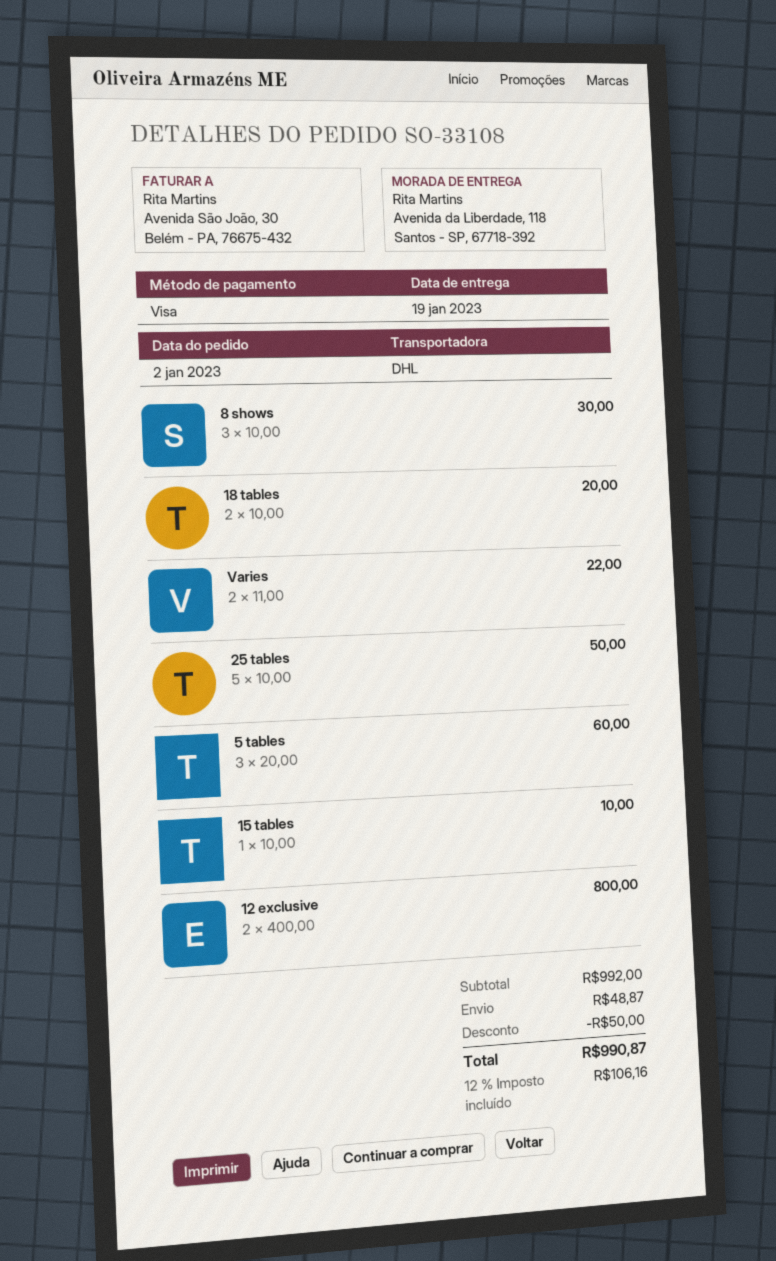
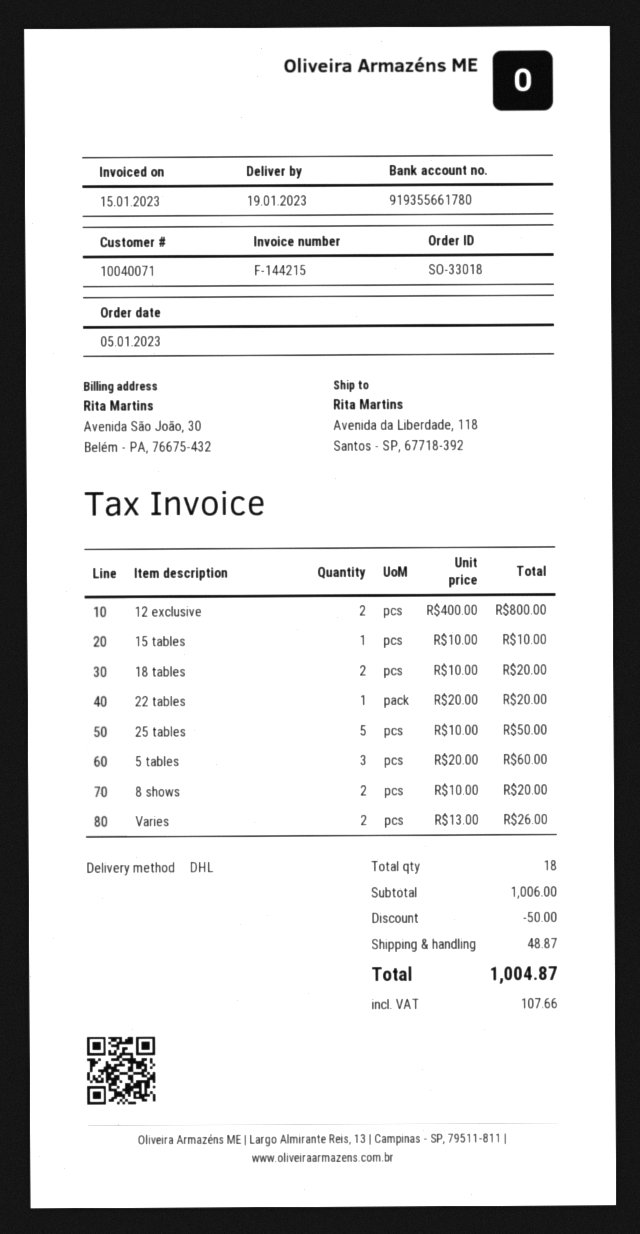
order number: SO-33108 -> SO-33018
order date: 2023-01-02 -> 2023-01-05
8 shows: 3 x 10.00 = 30.00 -> 2 x 10.00 = 20.00
Varies: 2 x 11.00 = 22.00 -> 2 x 13.00 = 26.00
22 tables: none -> 1 x 20.00 = 20.00
subtotal: 992.00 -> 1006.00
tax: 106.16 -> 107.66
total: 990.87 -> 1004.87

